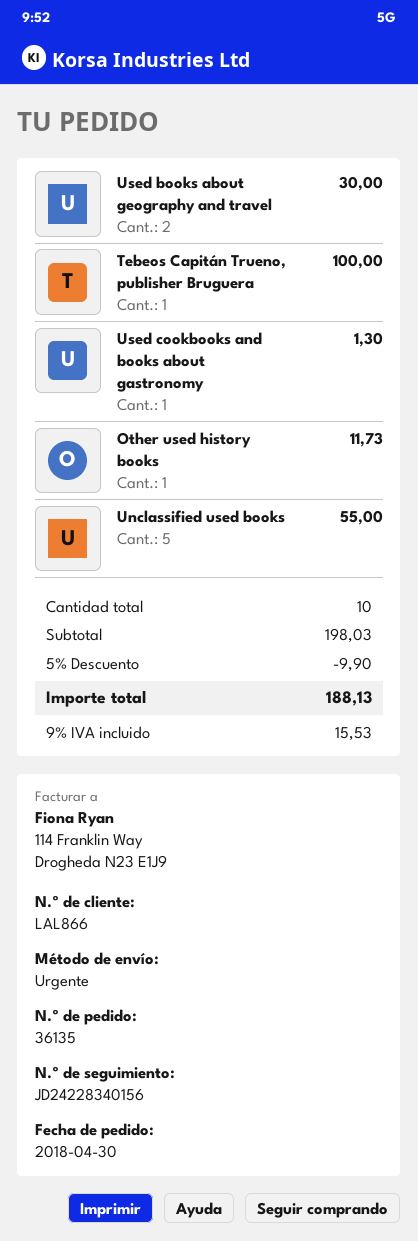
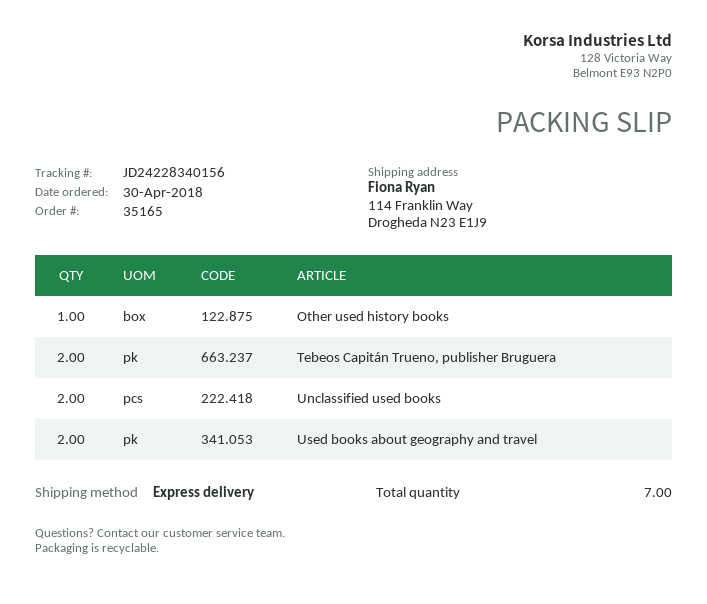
order number: 36135 -> 35165
Tebeos Capitán Trueno, publisher Bruguera: 1 -> 2
Used cookbooks and books about gastronomy: 1 -> none
Unclassified used books: 5 -> 2
total quantity: 10 -> 7

